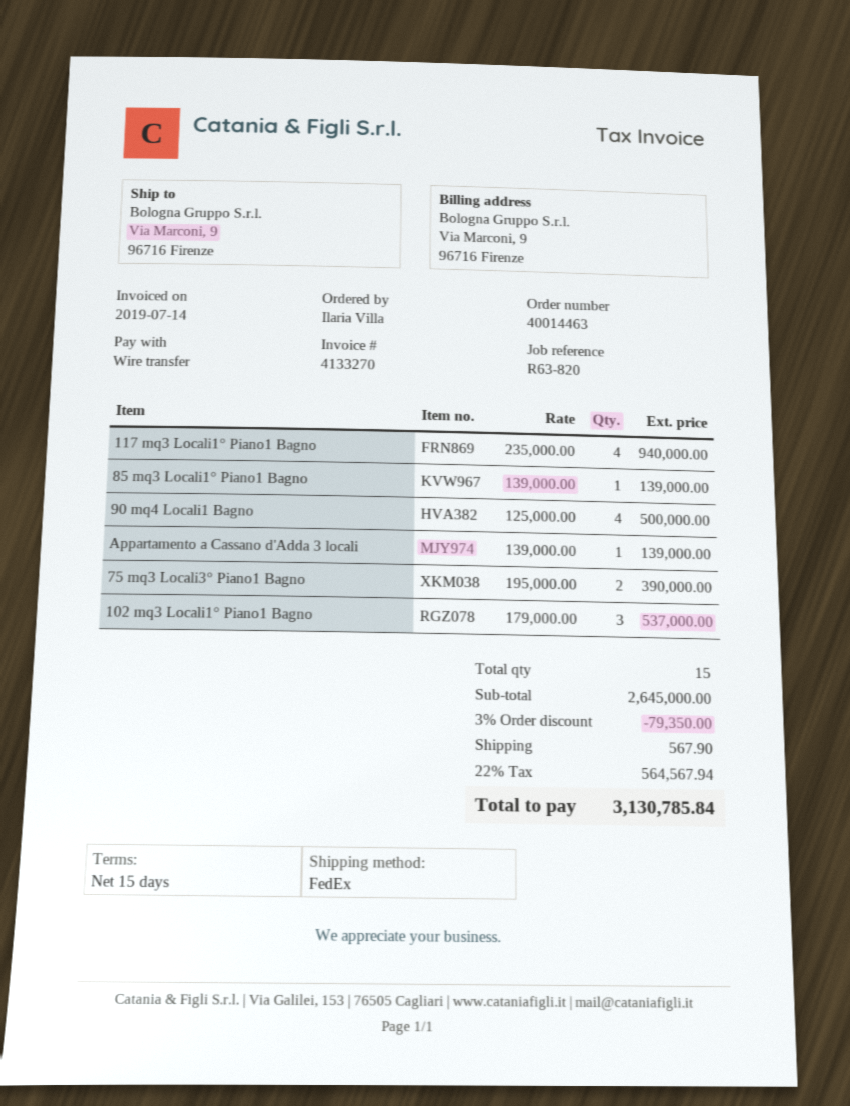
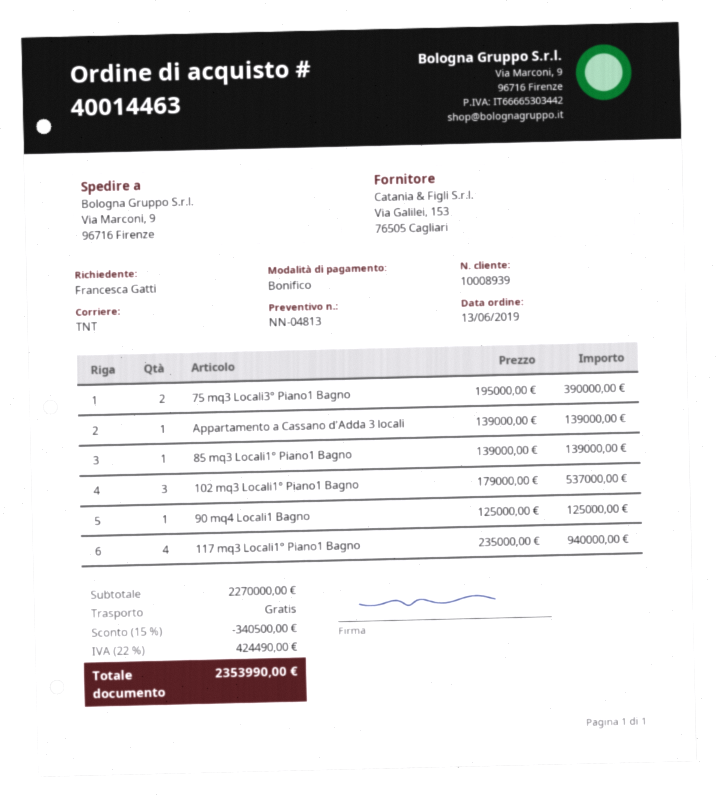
ordered by: Ilaria Villa -> Francesca Gatti
shipping method: FedEx -> TNT
90 mq4 Locali1 Bagno: 4 x 125000.00 = 500000.00 -> 1 x 125000.00 = 125000.00
subtotal: 2645000.00 -> 2270000.00
discount: 3% = 79350.00 -> 15% = 340500.00
shipping: 567.90 -> 0.00
tax: 22% = 564567.94 -> 22% = 424490.00
total: 3130785.84 -> 2353990.00

